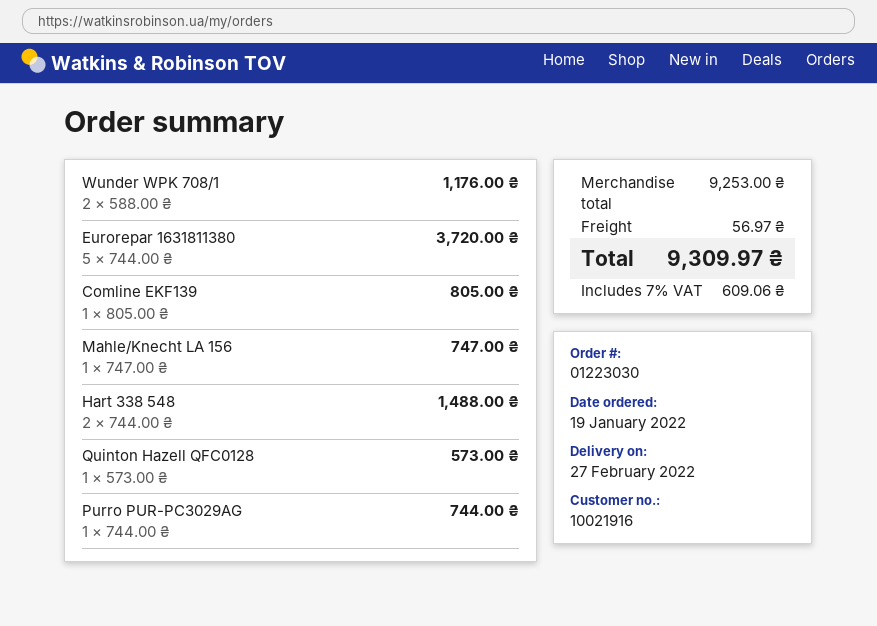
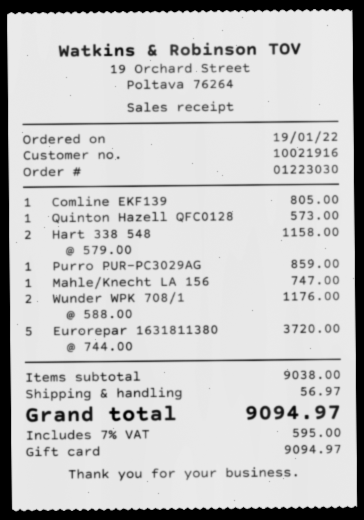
Hart 338 548: 2 x 744.00 = 1488.00 -> 2 x 579.00 = 1158.00
Purro PUR-PC3029AG: 1 x 744.00 = 744.00 -> 1 x 859.00 = 859.00
subtotal: 9253.00 -> 9038.00
tax: 7% = 609.06 -> 7% = 595.00
total: 9309.97 -> 9094.97

